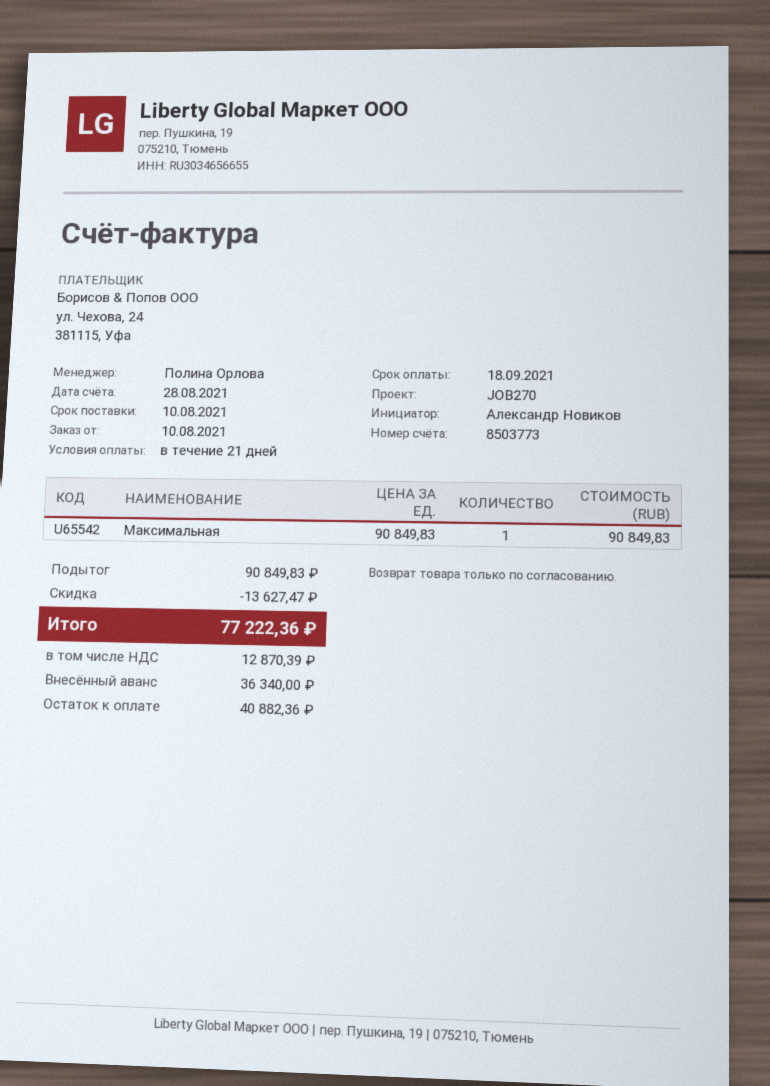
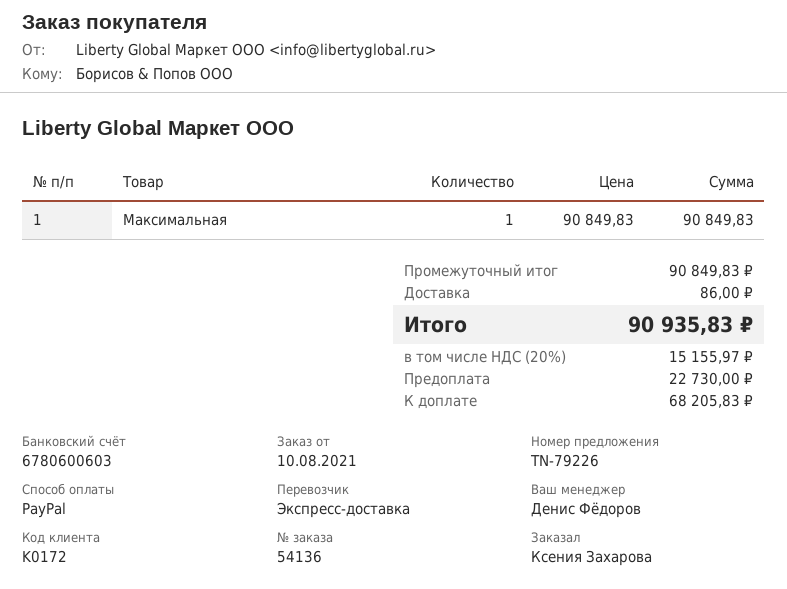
ordered by: Александр Новиков -> Ксения Захарова
sales rep: Полина Орлова -> Денис Фёдоров
discount: 13627.47 -> none
shipping: none -> 86.00
tax: 12870.39 -> 15155.97
total: 77222.36 -> 90935.83
deposit: 36340.00 -> 22730.00
balance: 40882.36 -> 68205.83

